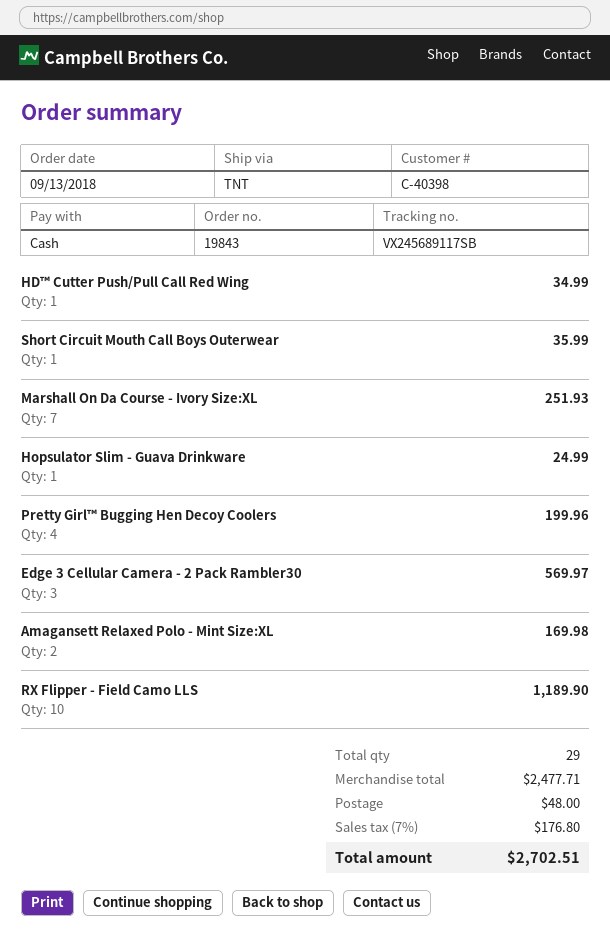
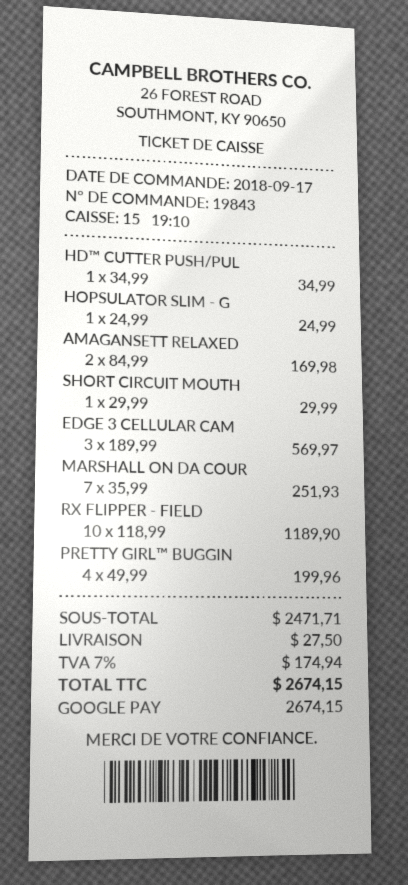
order date: 2018-09-13 -> 2018-09-17
payment method: cash -> Google Pay
Short Circuit Mouth Call Boys Outerwear: 1 for 35.99 -> 1 for 29.99
subtotal: 2477.71 -> 2471.71
shipping: 48.00 -> 27.50
tax: 7% = 176.80 -> 7% = 174.94
total: 2702.51 -> 2674.15

